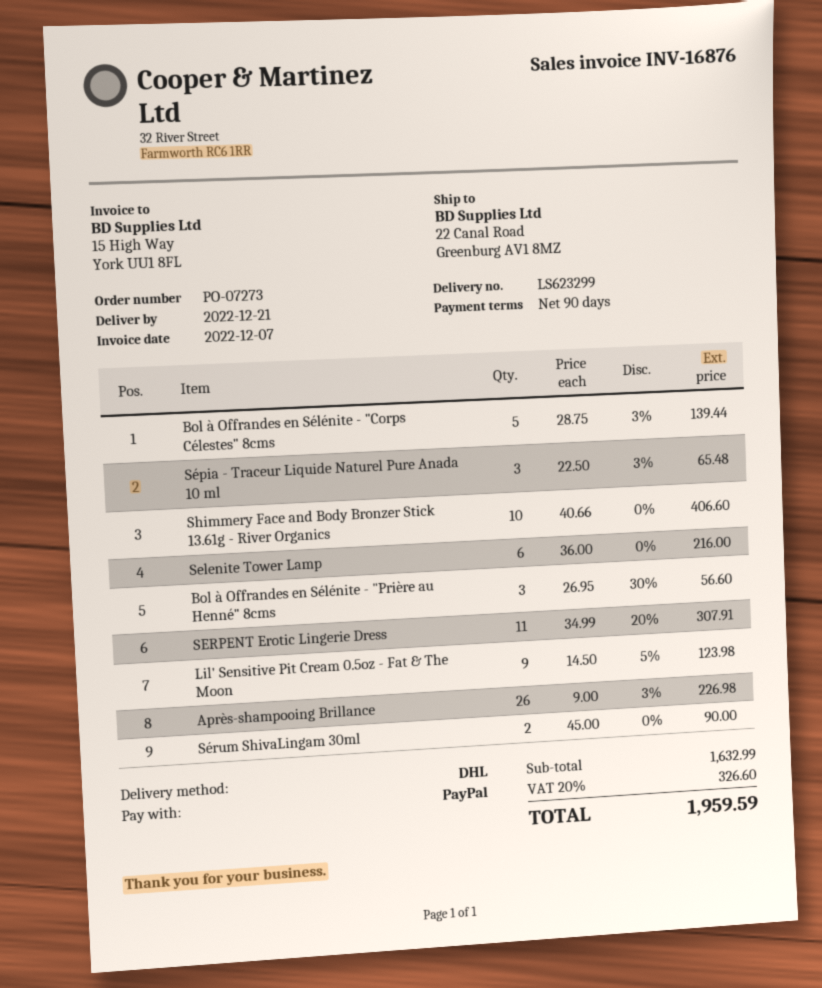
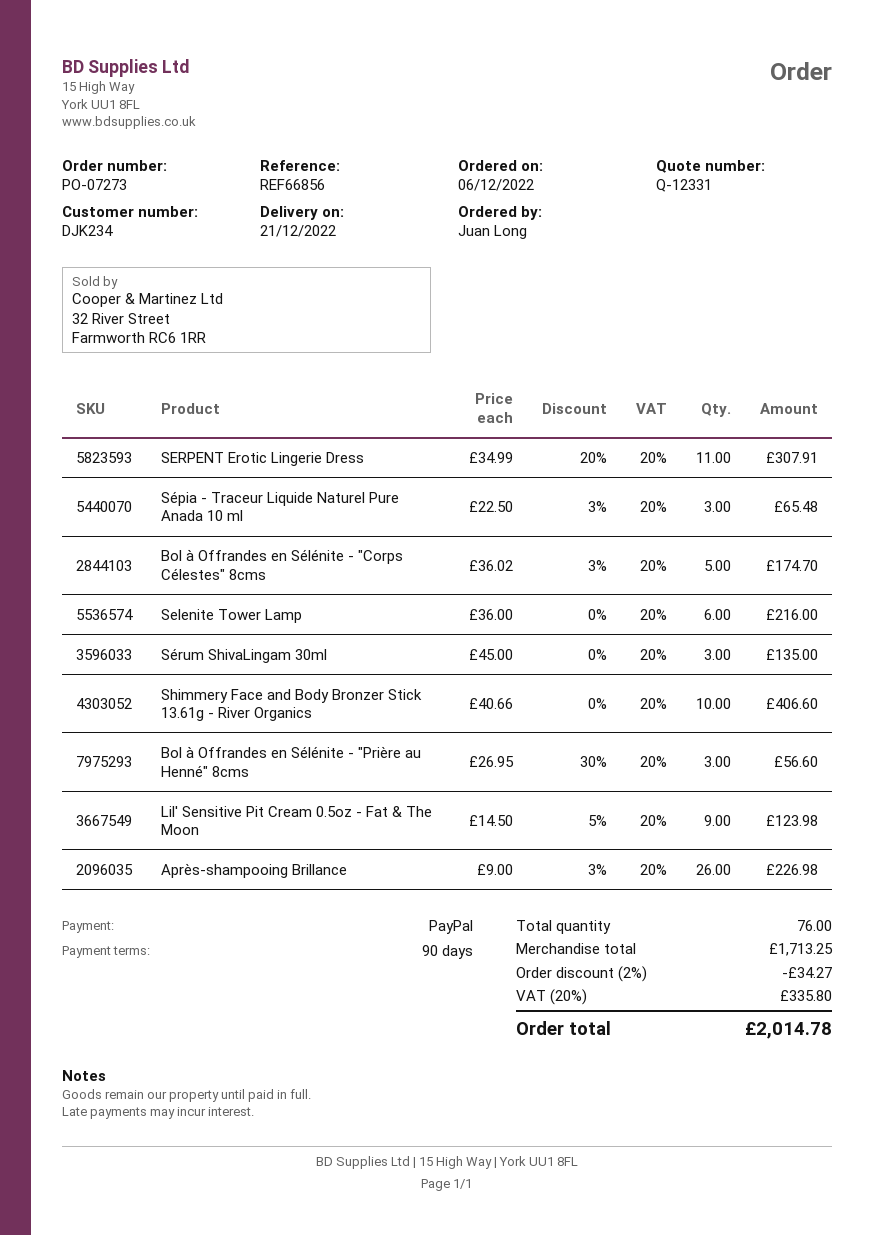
Bol à Offrandes en Sélénite - "Corps Célestes" 8cms: 5 x 28.75 - 3% = 139.44 -> 5 x 36.02 - 3% = 174.70
Sérum ShivaLingam 30ml: 2 x 45.00 = 90.00 -> 3 x 45.00 = 135.00
subtotal: 1632.99 -> 1713.25
discount: none -> 2% = 34.27
tax: 20% = 326.60 -> 20% = 335.80
total: 1959.59 -> 2014.78

